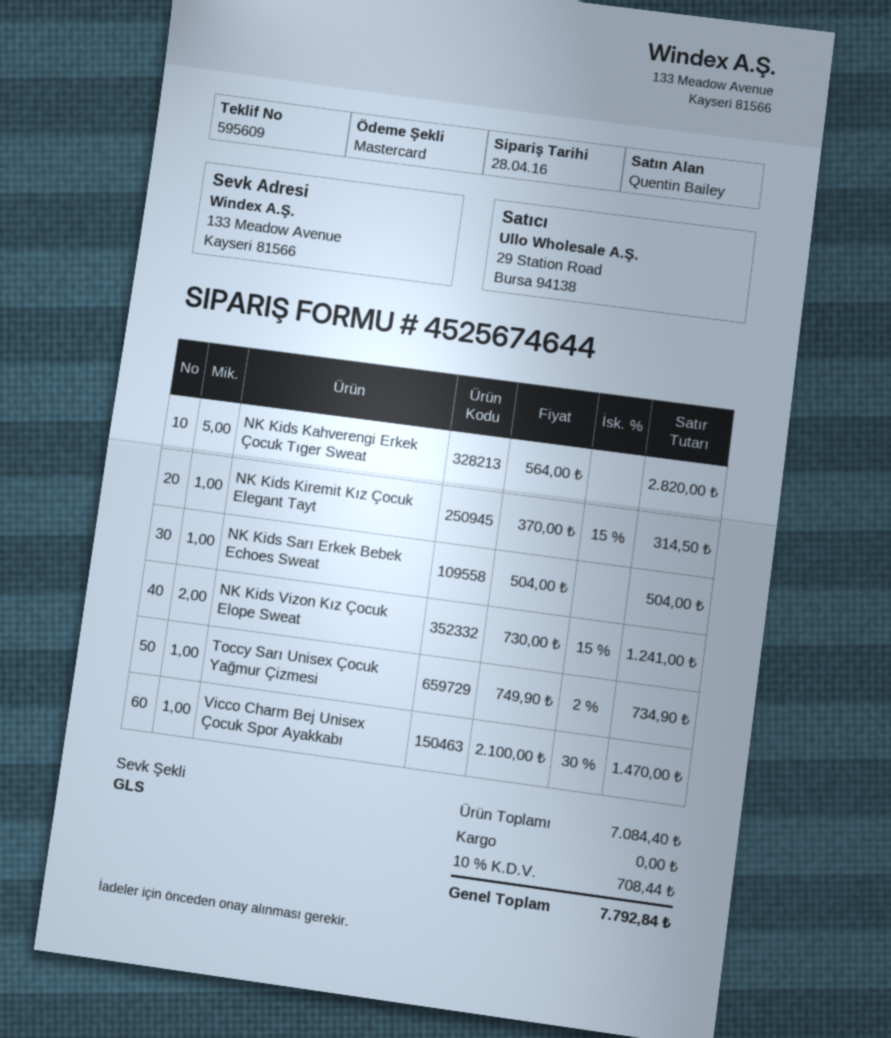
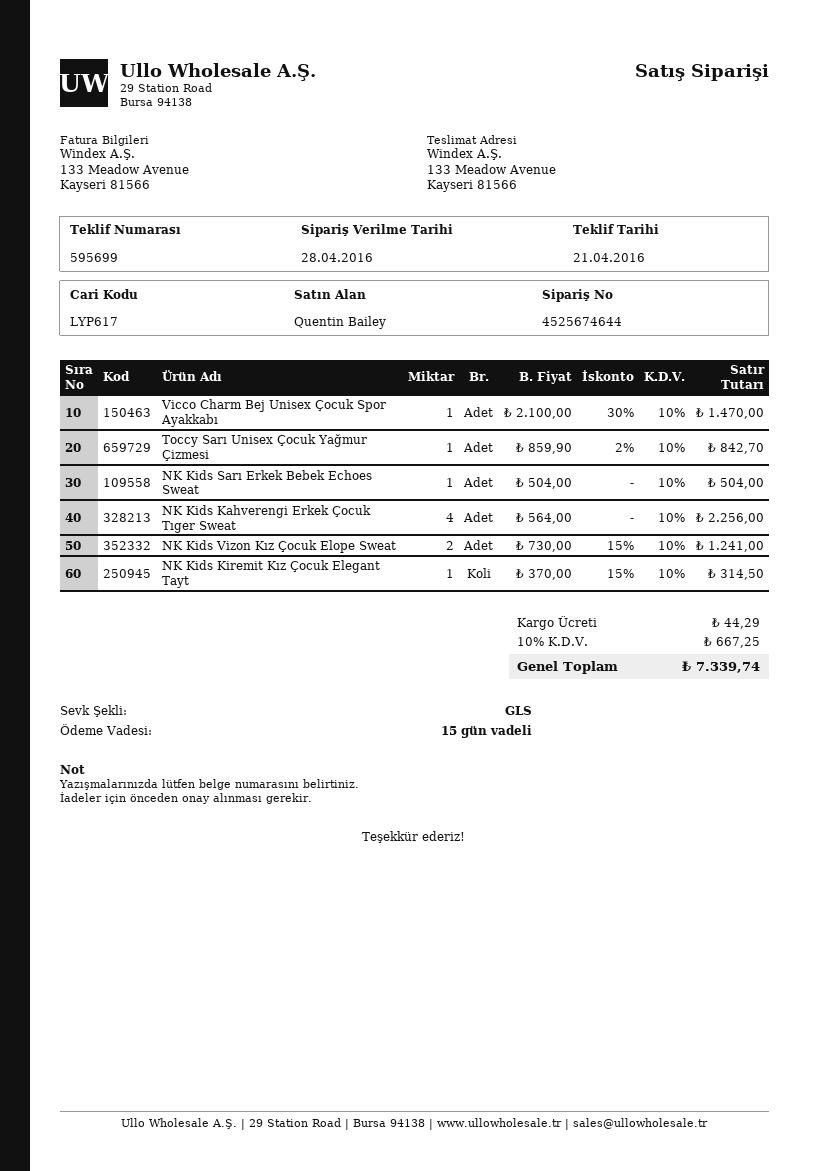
quote number: 595609 -> 595699
NK Kids Kahverengi Erkek Çocuk Tıger Sweat: 5 x 564.00 = 2820.00 -> 4 x 564.00 = 2256.00
Toccy Sarı Unisex Çocuk Yağmur Çizmesi: 1 x 749.90 - 2% = 734.90 -> 1 x 859.90 - 2% = 842.70
shipping: 0.00 -> 44.29
tax: 10% = 708.44 -> 10% = 667.25
total: 7792.84 -> 7339.74

